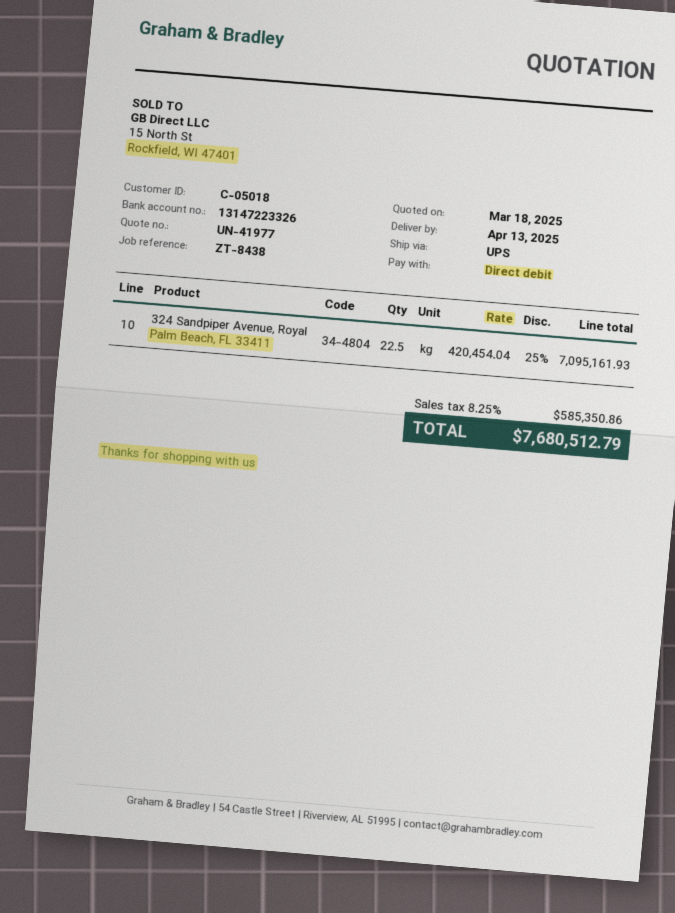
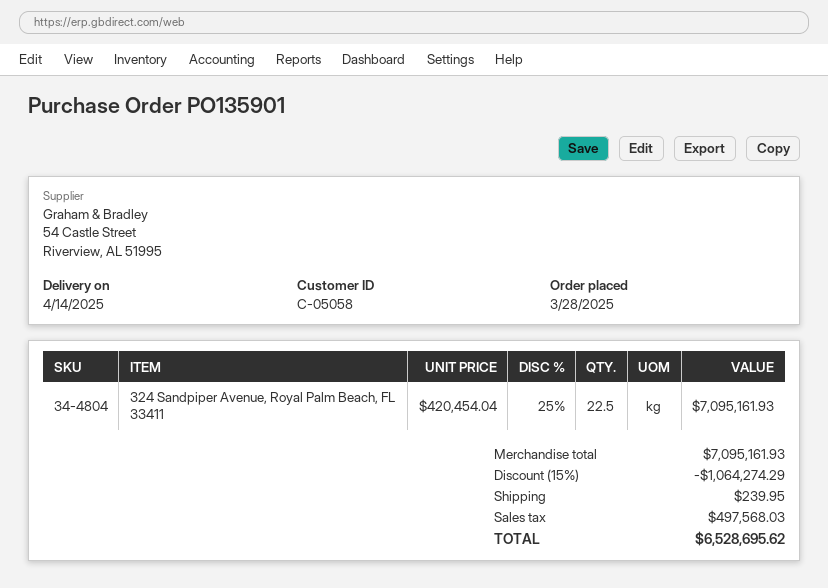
delivery date: 2025-04-13 -> 2025-04-14
customer number: C-05018 -> C-05058
discount: none -> 15% = 1064274.29
shipping: none -> 239.95
tax: 585350.86 -> 497568.03
total: 7680512.79 -> 6528695.62

